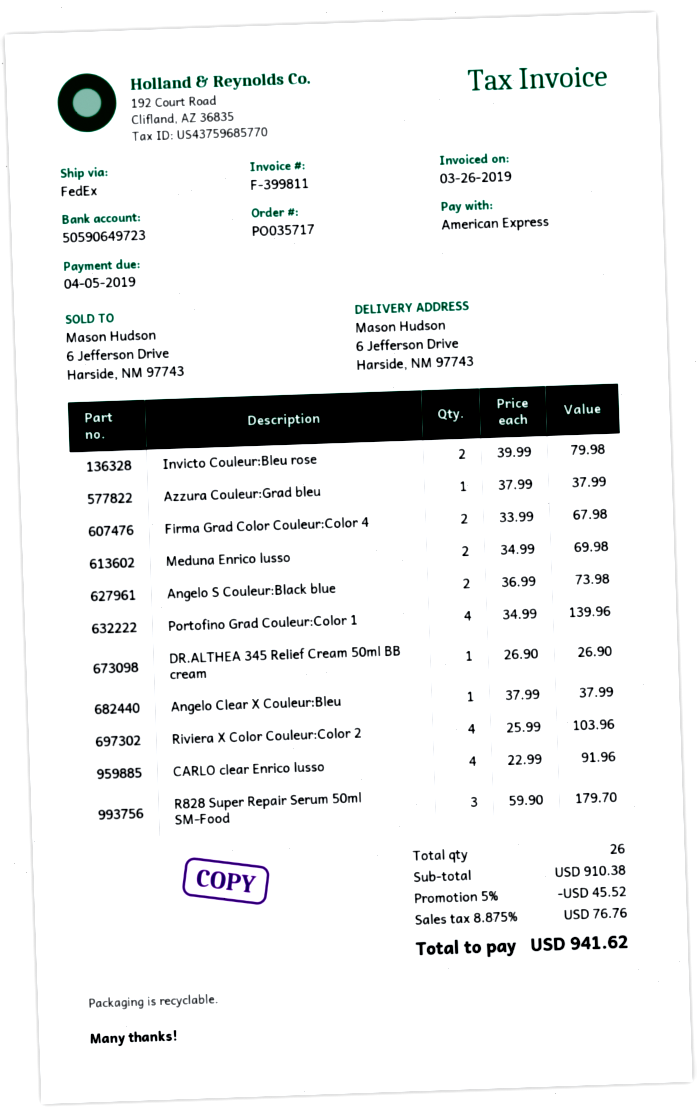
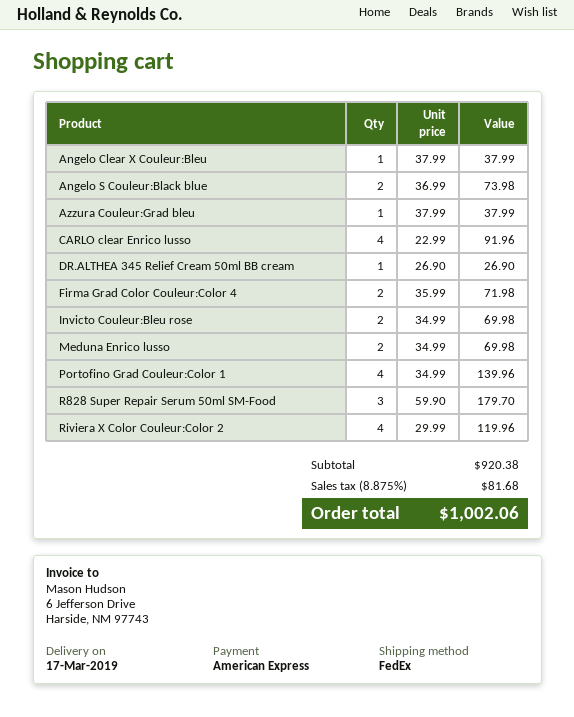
Invicto Couleur:Bleu rose: 2 x 39.99 = 79.98 -> 2 x 34.99 = 69.98
Firma Grad Color Couleur:Color 4: 2 x 33.99 = 67.98 -> 2 x 35.99 = 71.98
Riviera X Color Couleur:Color 2: 4 x 25.99 = 103.96 -> 4 x 29.99 = 119.96
subtotal: 910.38 -> 920.38
discount: 5% = 45.52 -> none
tax: 8.875% = 76.76 -> 8.875% = 81.68
total: 941.62 -> 1002.06

